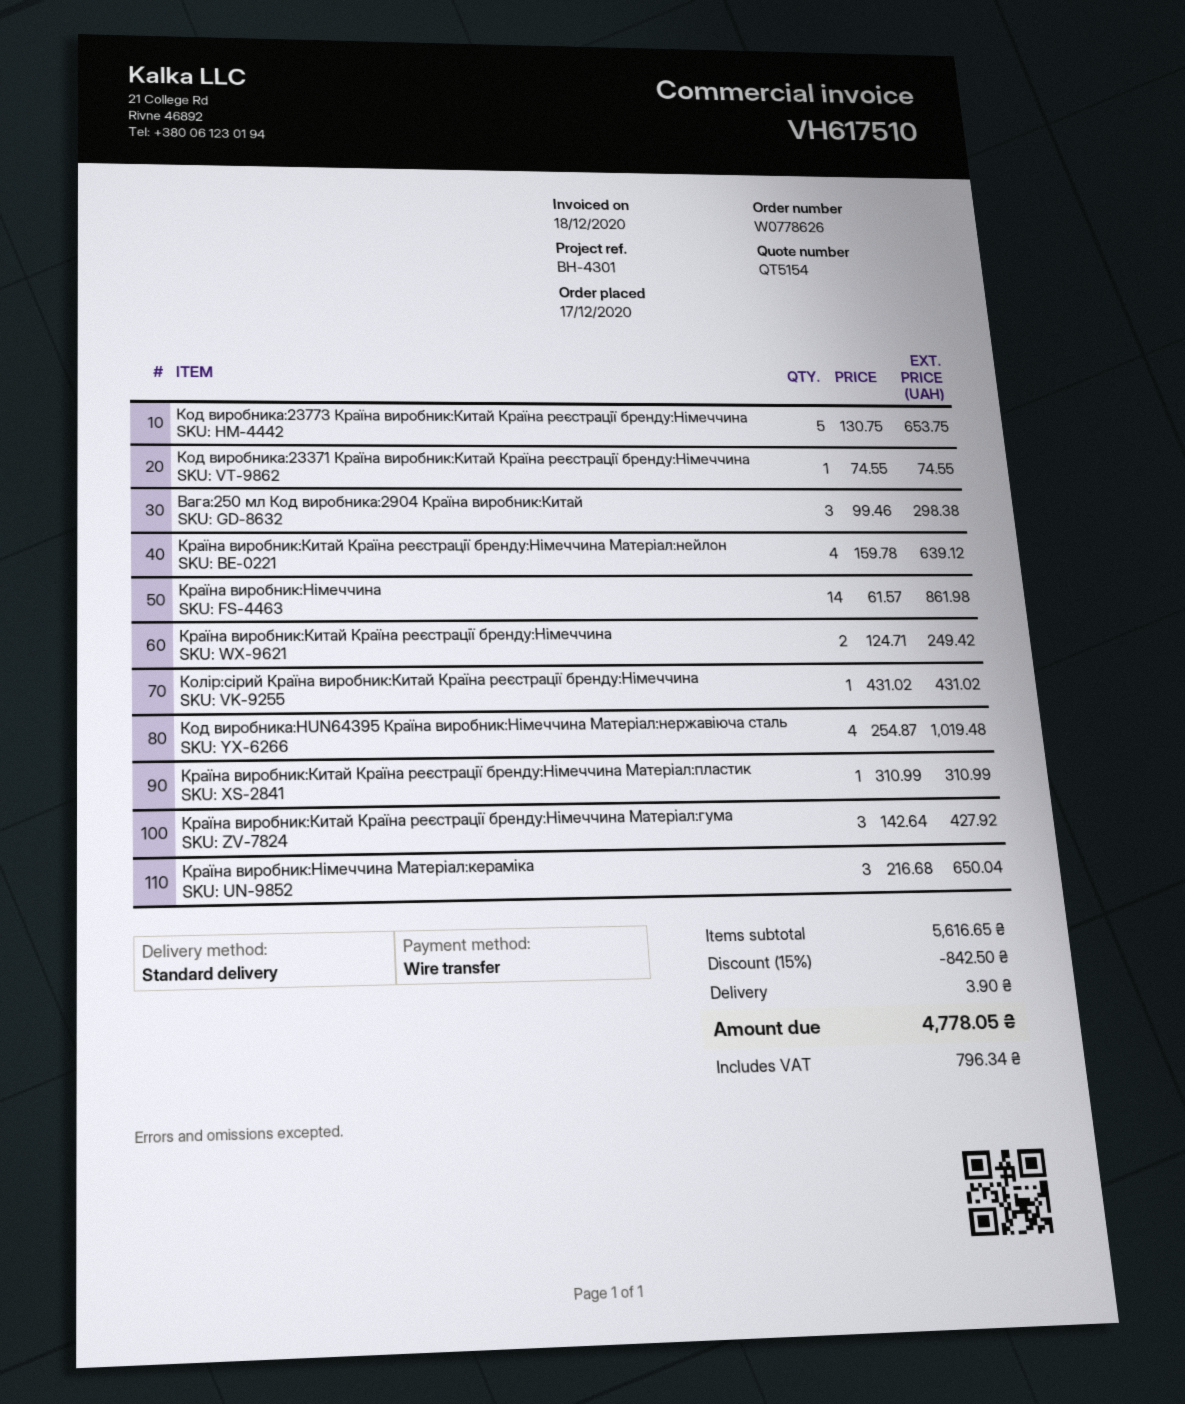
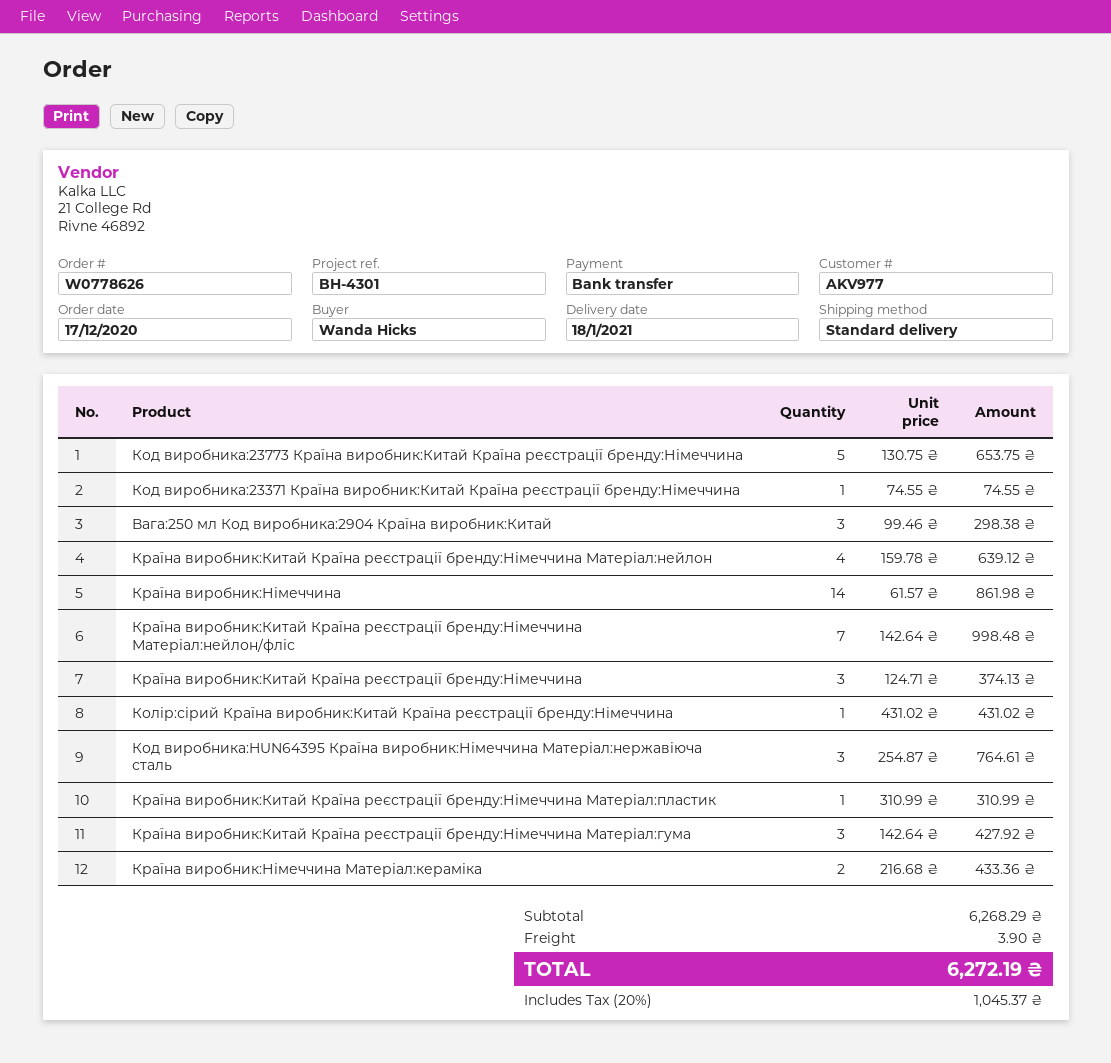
Країна виробник:Китай Країна реєстрації бренду:Німеччина: 2 x 124.71 = 249.42 -> 3 x 124.71 = 374.13
Код виробника:HUN64395 Країна виробник:Німеччина Матеріал:нержавіюча сталь: 4 x 254.87 = 1019.48 -> 3 x 254.87 = 764.61
Країна виробник:Німеччина Матеріал:кераміка: 3 x 216.68 = 650.04 -> 2 x 216.68 = 433.36
Країна виробник:Китай Країна реєстрації бренду:Німеччина Матеріал:нейлон/фліс: none -> 7 x 142.64 = 998.48
subtotal: 5616.65 -> 6268.29
discount: 15% = 842.50 -> none
tax: 796.34 -> 1045.37
total: 4778.05 -> 6272.19

